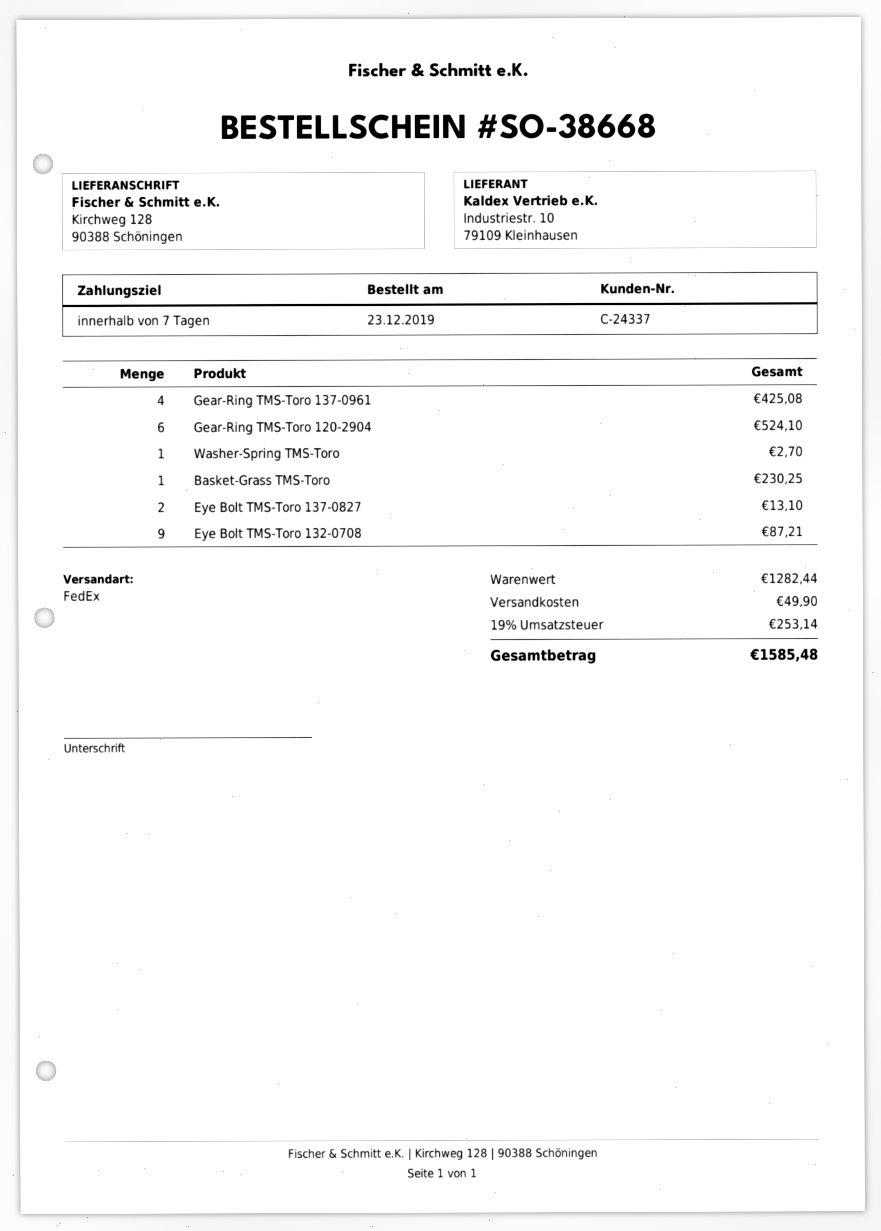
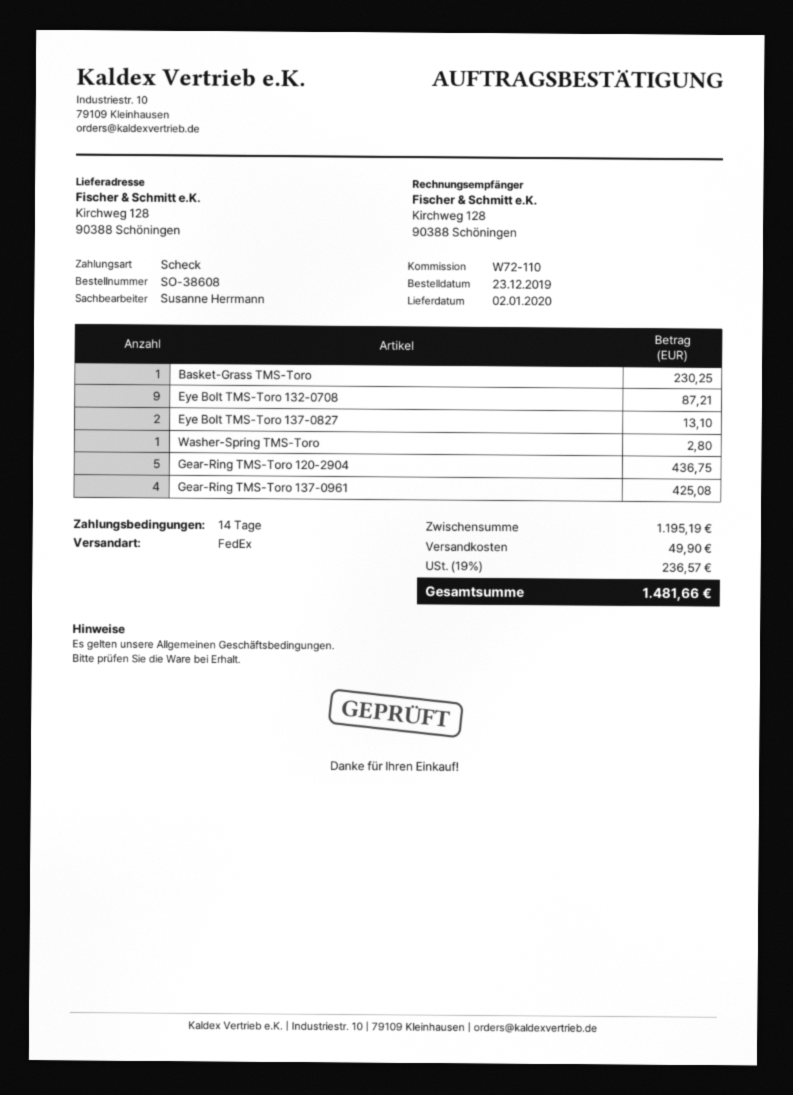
order number: SO-38668 -> SO-38608
payment terms: 7 days -> 14 days
Gear-Ring TMS-Toro 120-2904: 6 for 524.10 -> 5 for 436.75
Washer-Spring TMS-Toro: 1 for 2.70 -> 1 for 2.80
subtotal: 1282.44 -> 1195.19
tax: 19% = 253.14 -> 19% = 236.57
total: 1585.48 -> 1481.66

